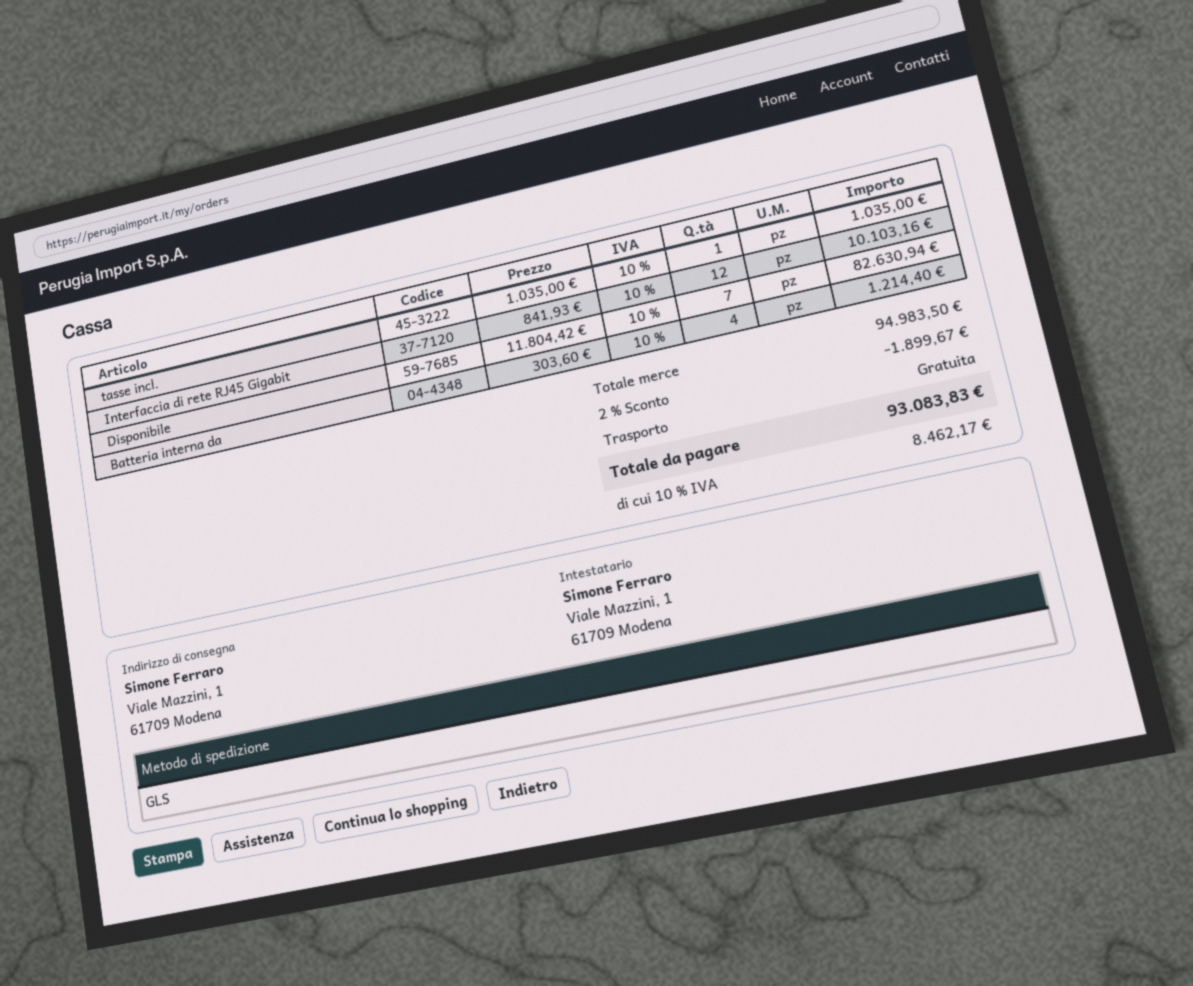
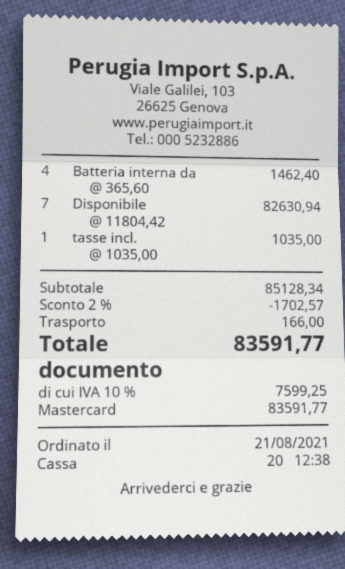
Interfaccia di rete RJ45 Gigabit: 12 x 841.93 = 10103.16 -> none
Batteria interna da: 4 x 303.60 = 1214.40 -> 4 x 365.60 = 1462.40
subtotal: 94983.50 -> 85128.34
discount: 2% = 1899.67 -> 2% = 1702.57
shipping: 0.00 -> 166.00
tax: 10% = 8462.17 -> 10% = 7599.25
total: 93083.83 -> 83591.77

